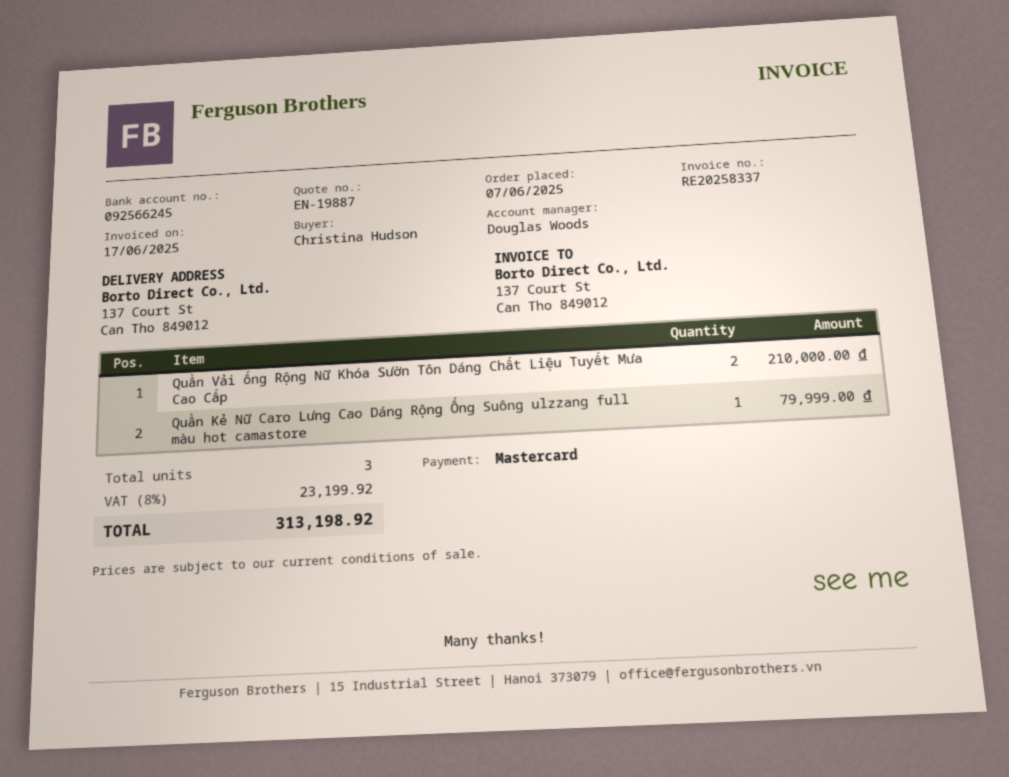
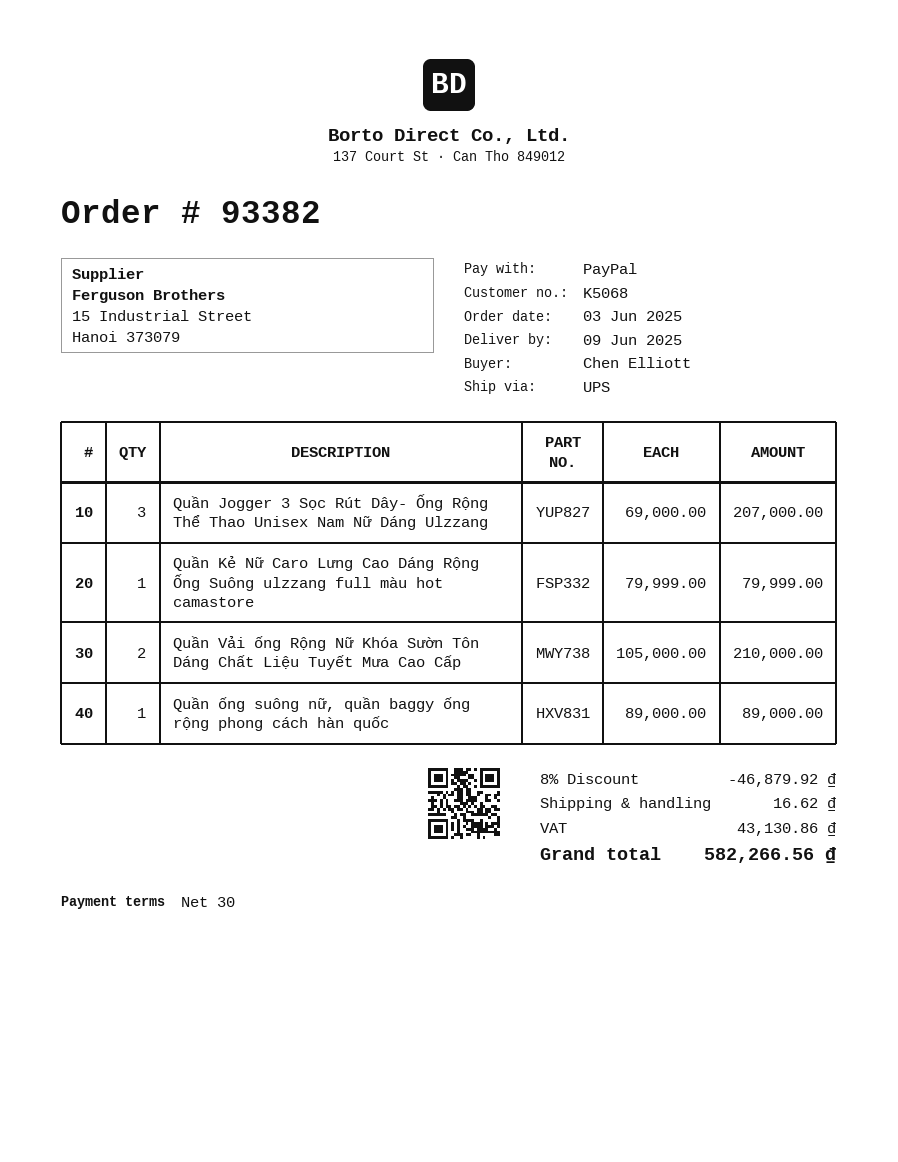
order date: 2025-06-07 -> 2025-06-03
ordered by: Christina Hudson -> Chen Elliott
payment method: Mastercard -> PayPal
Quần Jogger 3 Sọc Rút Dây- Ống Rộng Thể Thao Unisex Nam Nữ Dáng Ulzzang: none -> 3 for 207000.00
Quần ống suông nữ, quần baggy ống rộng phong cách hàn quốc: none -> 1 for 89000.00
discount: none -> 8% = 46879.92
shipping: none -> 16.62
tax: 23199.92 -> 43130.86
total: 313198.92 -> 582266.56

